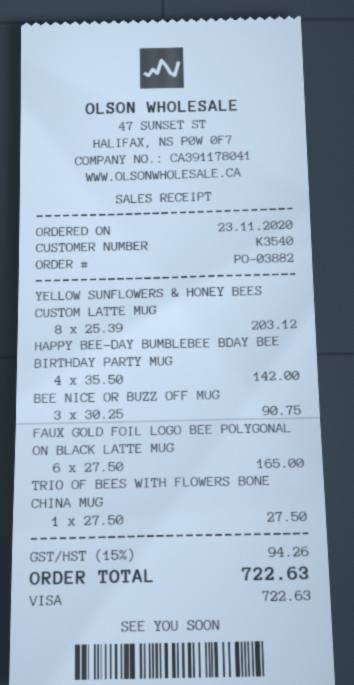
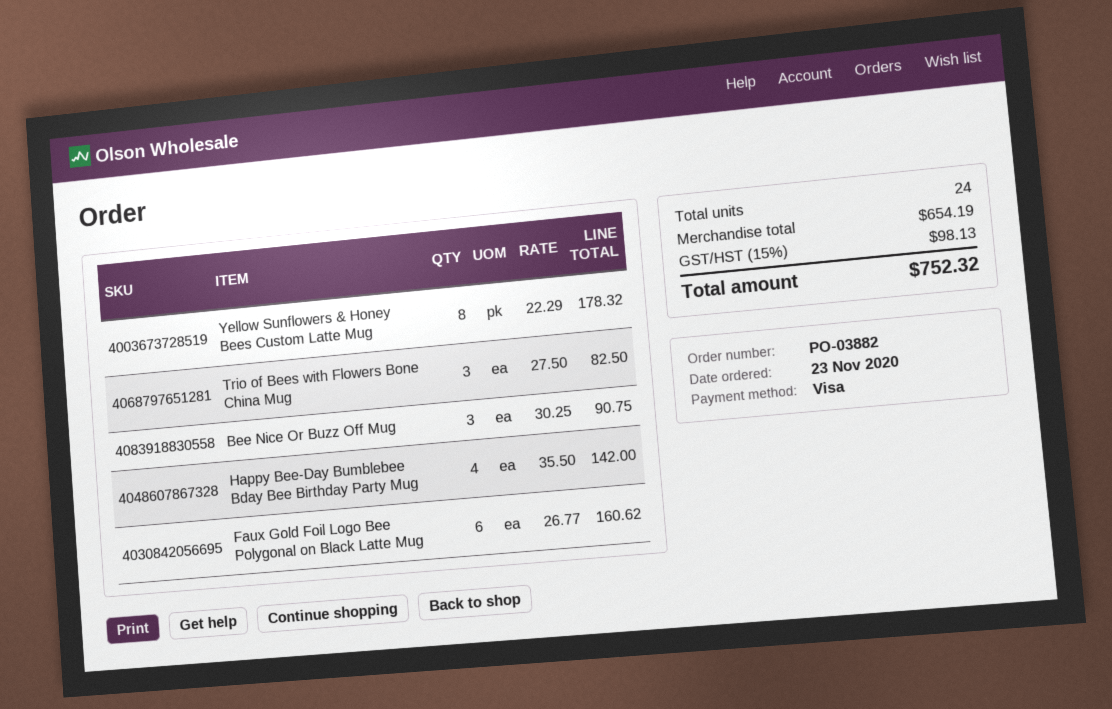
YELLOW SUNFLOWERS & HONEY BEES CUSTOM LATTE MUG: 8 x 25.39 = 203.12 -> 8 x 22.29 = 178.32
FAUX GOLD FOIL LOGO BEE POLYGONAL ON BLACK LATTE MUG: 6 x 27.50 = 165.00 -> 6 x 26.77 = 160.62
TRIO OF BEES WITH FLOWERS BONE CHINA MUG: 1 x 27.50 = 27.50 -> 3 x 27.50 = 82.50
tax: 15% = 94.26 -> 15% = 98.13
total: 722.63 -> 752.32

